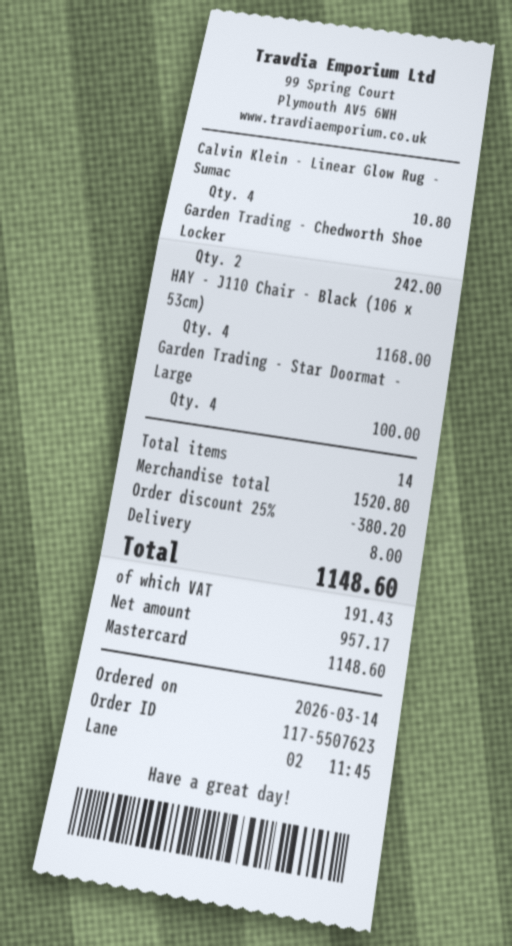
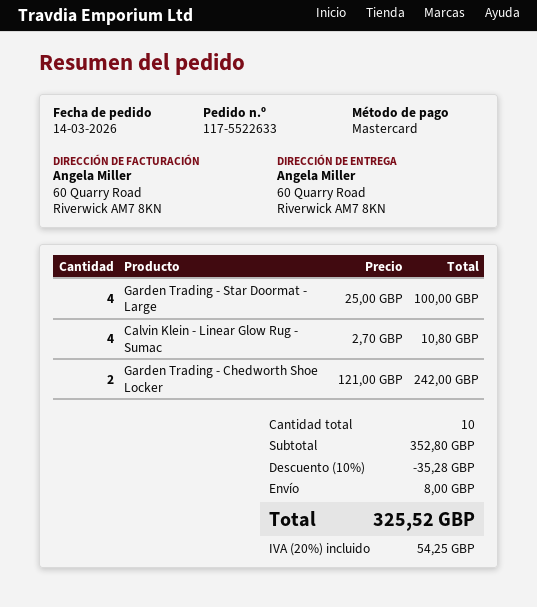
order number: 117-5507623 -> 117-5522633
HAY - J110 Chair - Black (106 x 53cm): 4 for 1168.00 -> none
total quantity: 14 -> 10
subtotal: 1520.80 -> 352.80
discount: 25% = 380.20 -> 10% = 35.28
tax: 191.43 -> 54.25
total: 1148.60 -> 325.52

